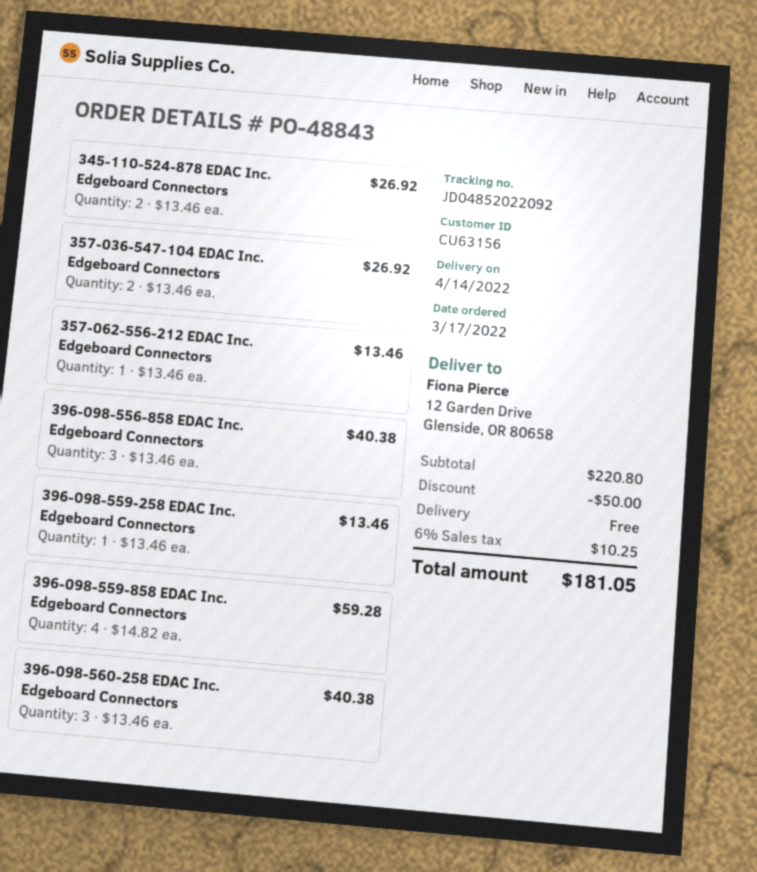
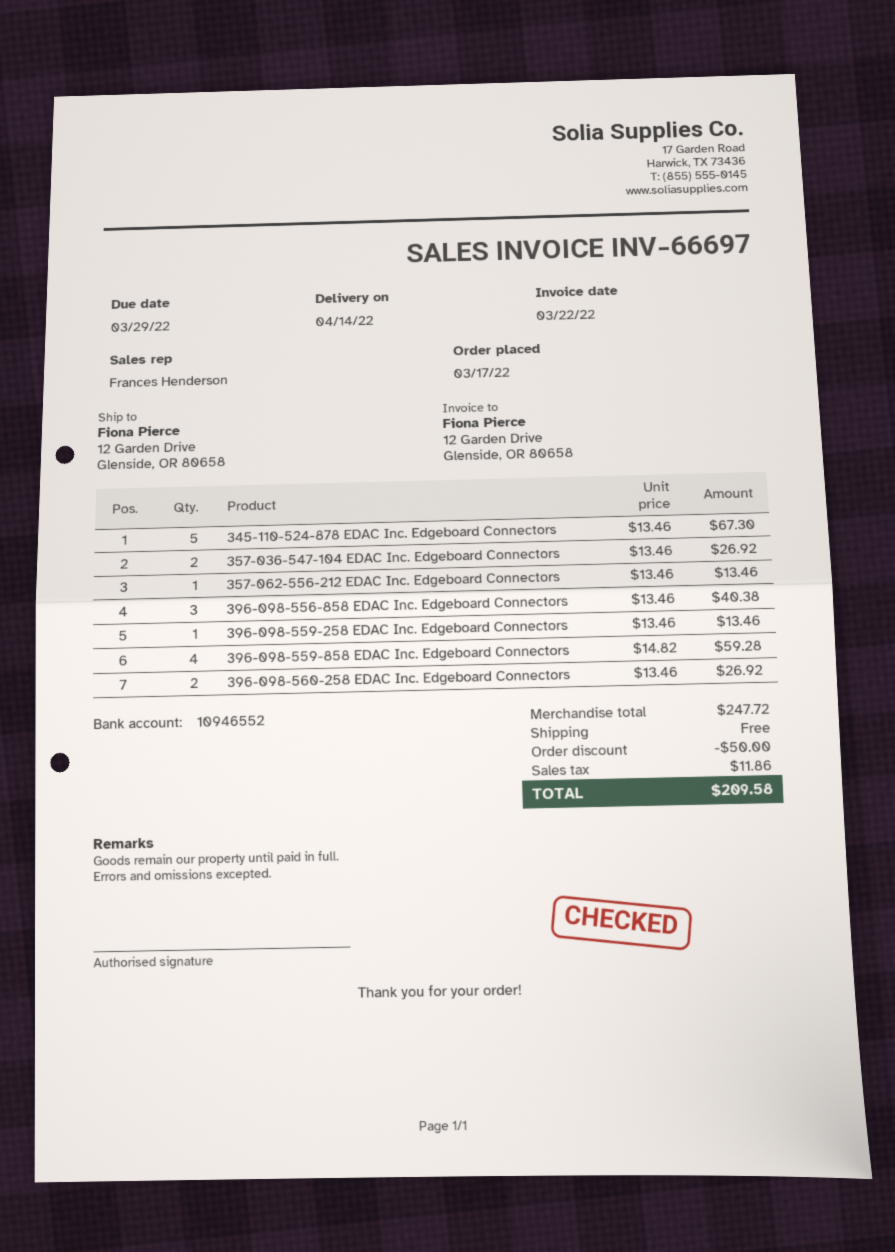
345-110-524-878 EDAC Inc. Edgeboard Connectors: 2 x 13.46 = 26.92 -> 5 x 13.46 = 67.30
396-098-560-258 EDAC Inc. Edgeboard Connectors: 3 x 13.46 = 40.38 -> 2 x 13.46 = 26.92
subtotal: 220.80 -> 247.72
tax: 10.25 -> 11.86
total: 181.05 -> 209.58

